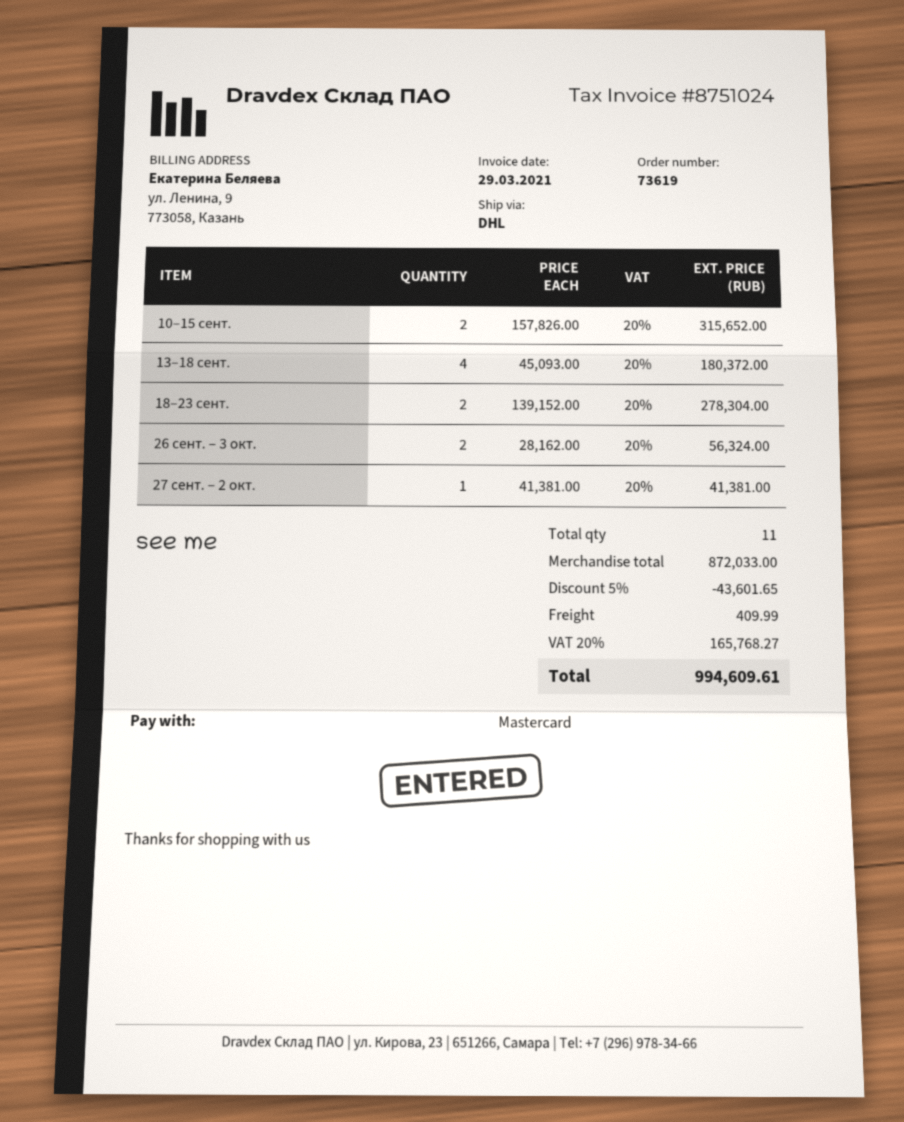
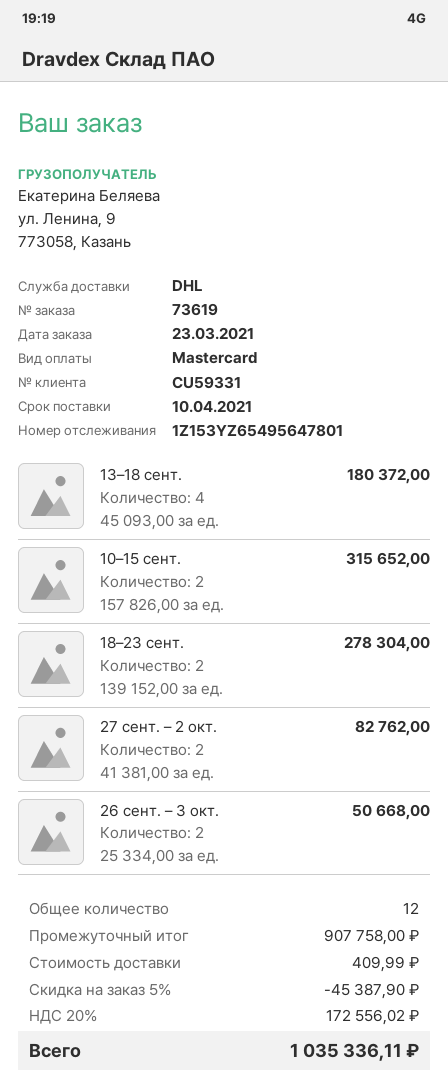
26 сент. – 3 окт.: 2 x 28162.00 = 56324.00 -> 2 x 25334.00 = 50668.00
27 сент. – 2 окт.: 1 x 41381.00 = 41381.00 -> 2 x 41381.00 = 82762.00
total quantity: 11 -> 12
subtotal: 872033.00 -> 907758.00
discount: 5% = 43601.65 -> 5% = 45387.90
tax: 20% = 165768.27 -> 20% = 172556.02
total: 994609.61 -> 1035336.11

